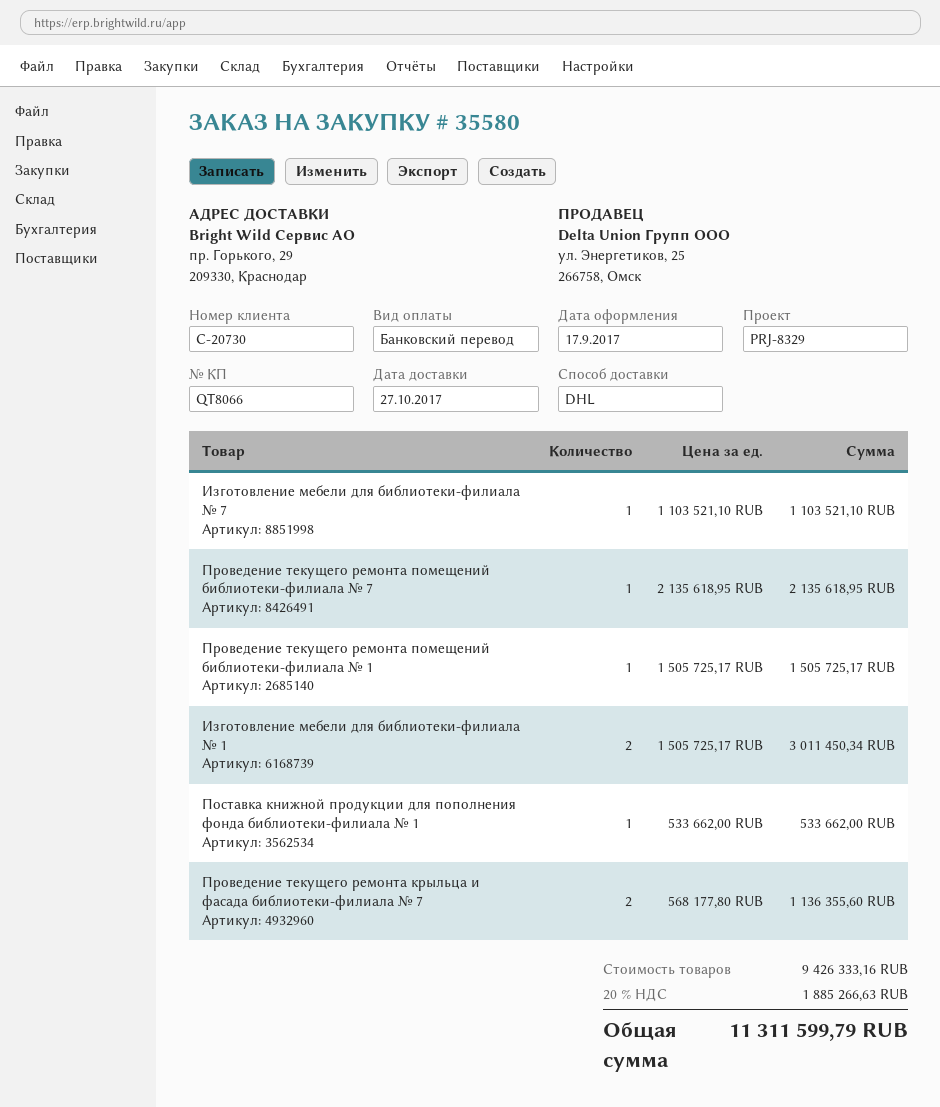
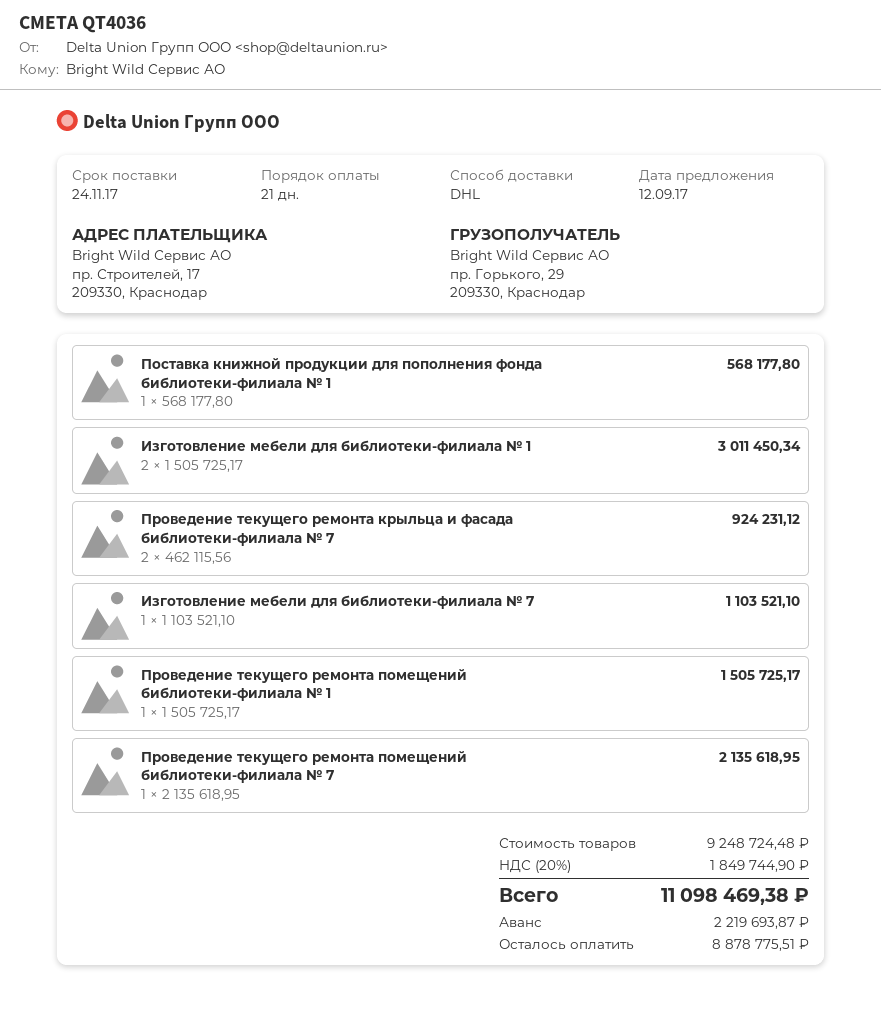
quote number: QT8066 -> QT4036
delivery date: 2017-10-27 -> 2017-11-24
Поставка книжной продукции для пополнения фонда библиотеки-филиала № 1: 1 x 533662.00 = 533662.00 -> 1 x 568177.80 = 568177.80
Проведение текущего ремонта крыльца и фасада библиотеки-филиала № 7: 2 x 568177.80 = 1136355.60 -> 2 x 462115.56 = 924231.12
subtotal: 9426333.16 -> 9248724.48
tax: 20% = 1885266.63 -> 20% = 1849744.90
total: 11311599.79 -> 11098469.38

